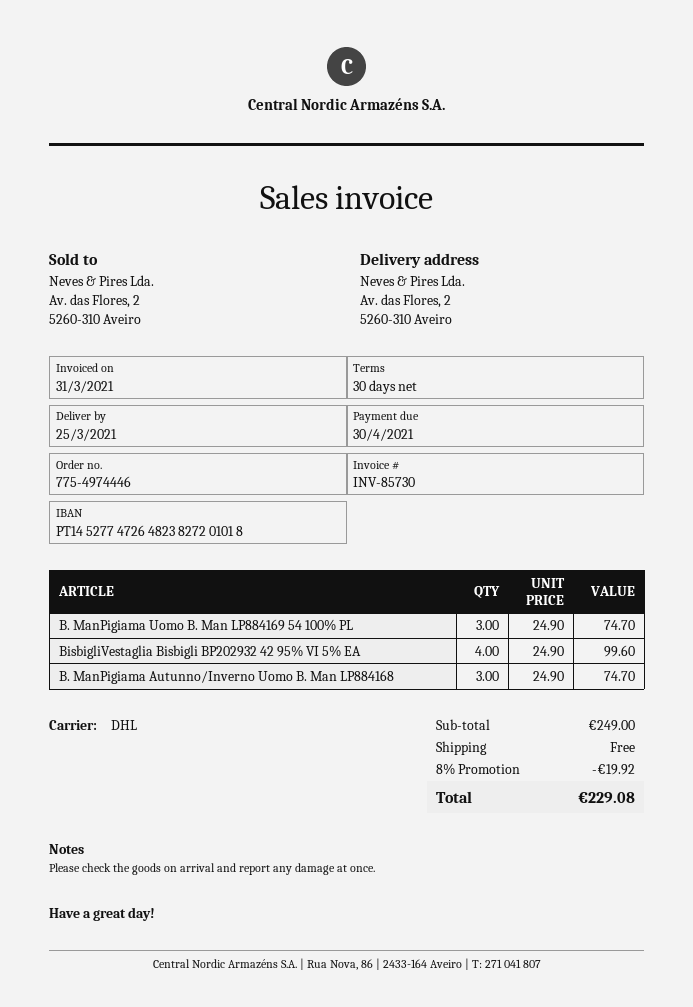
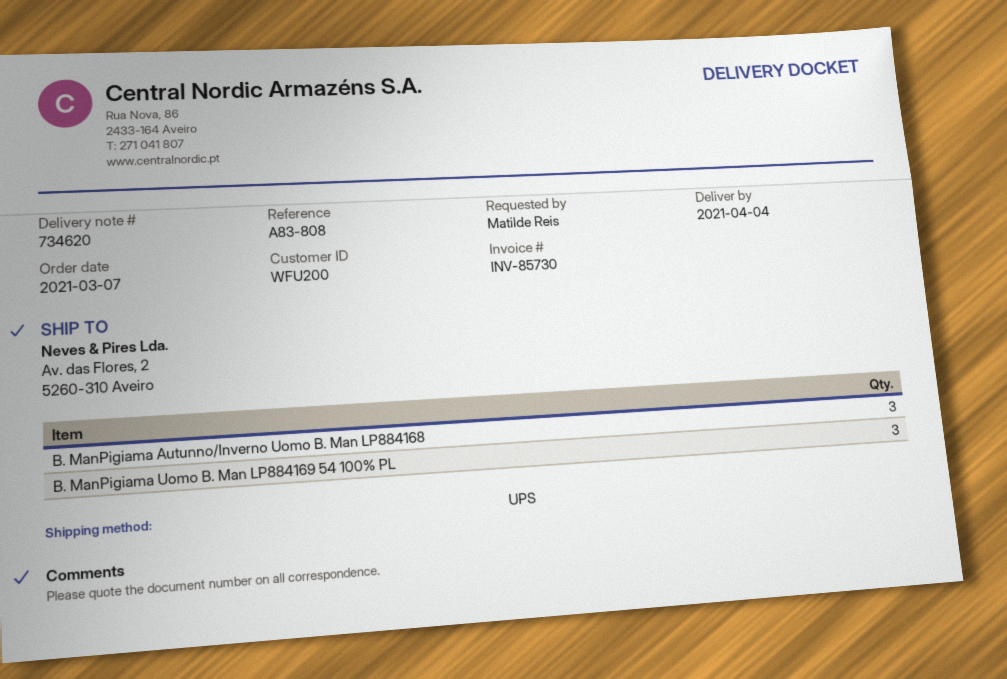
delivery date: 2021-03-25 -> 2021-04-04
shipping method: DHL -> UPS
BisbigliVestaglia Bisbigli BP202932 42 95% VI 5% EA: 4 -> none

